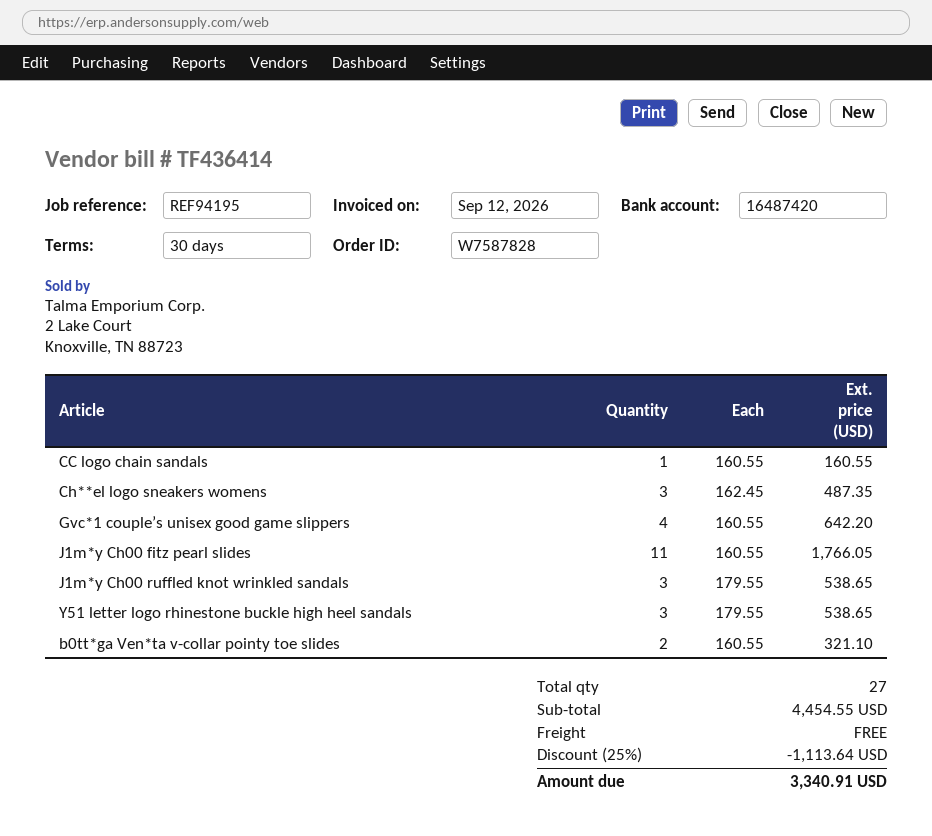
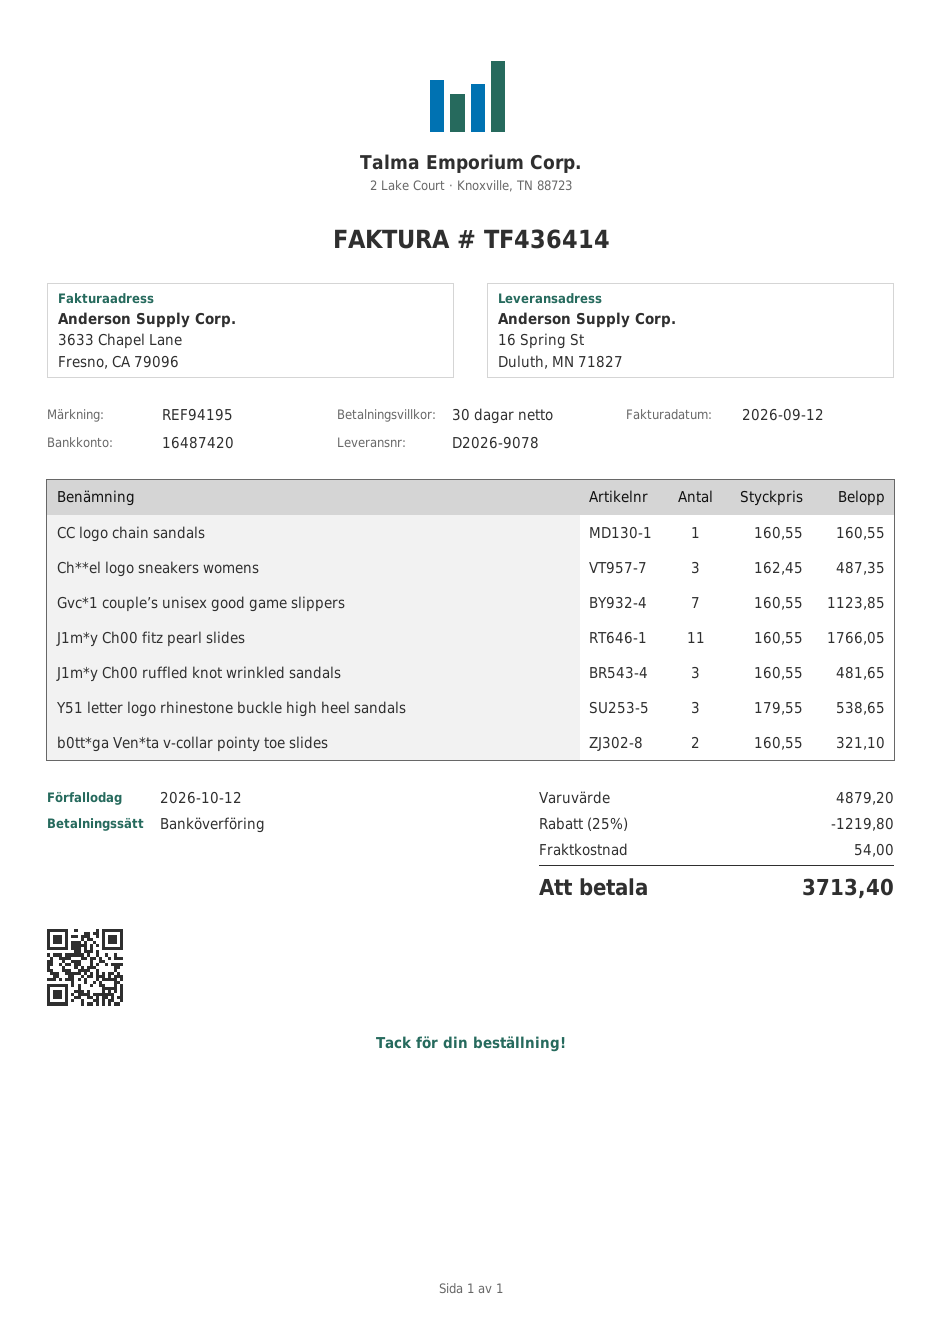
Gvc*1 couple’s unisex good game slippers: 4 x 160.55 = 642.20 -> 7 x 160.55 = 1123.85
J1m*y Ch00 ruffled knot wrinkled sandals: 3 x 179.55 = 538.65 -> 3 x 160.55 = 481.65
subtotal: 4454.55 -> 4879.20
discount: 25% = 1113.64 -> 25% = 1219.80
shipping: 0.00 -> 54.00
total: 3340.91 -> 3713.40

